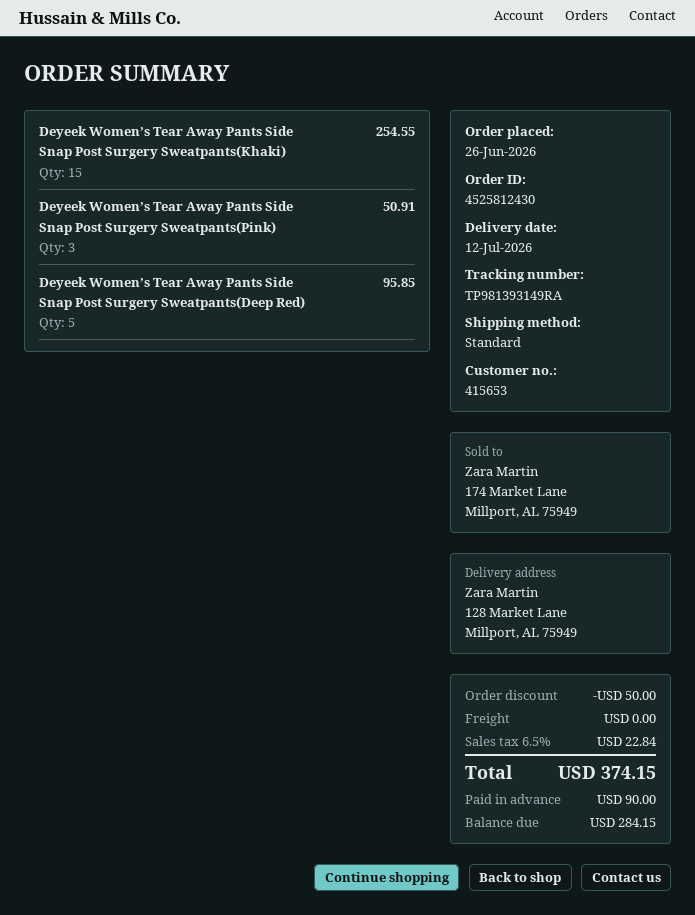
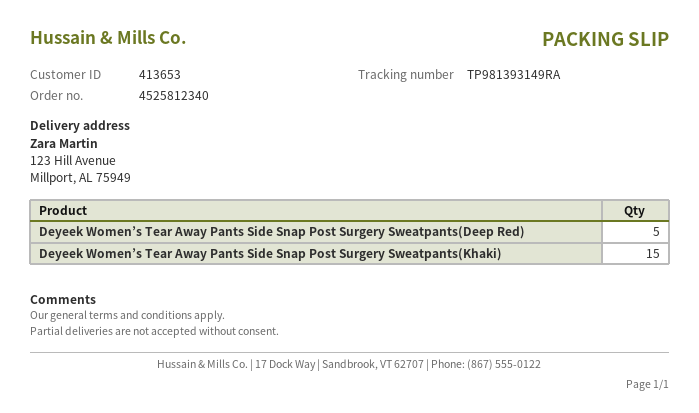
order number: 4525812430 -> 4525812340
customer number: 415653 -> 413653
ship to: 128 Market Lane, Millport, AL 75949 -> 123 Hill Avenue, Millport, AL 75949
Deyeek Women’s Tear Away Pants Side Snap Post Surgery Sweatpants(Pink): 3 -> none

